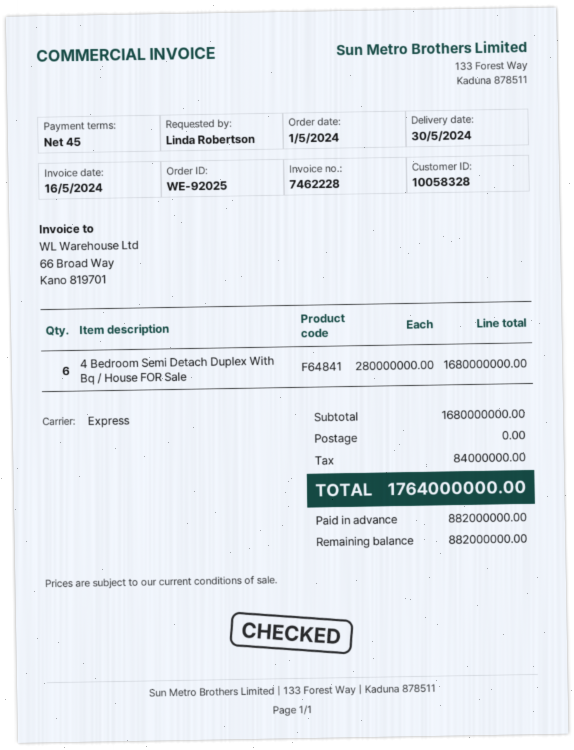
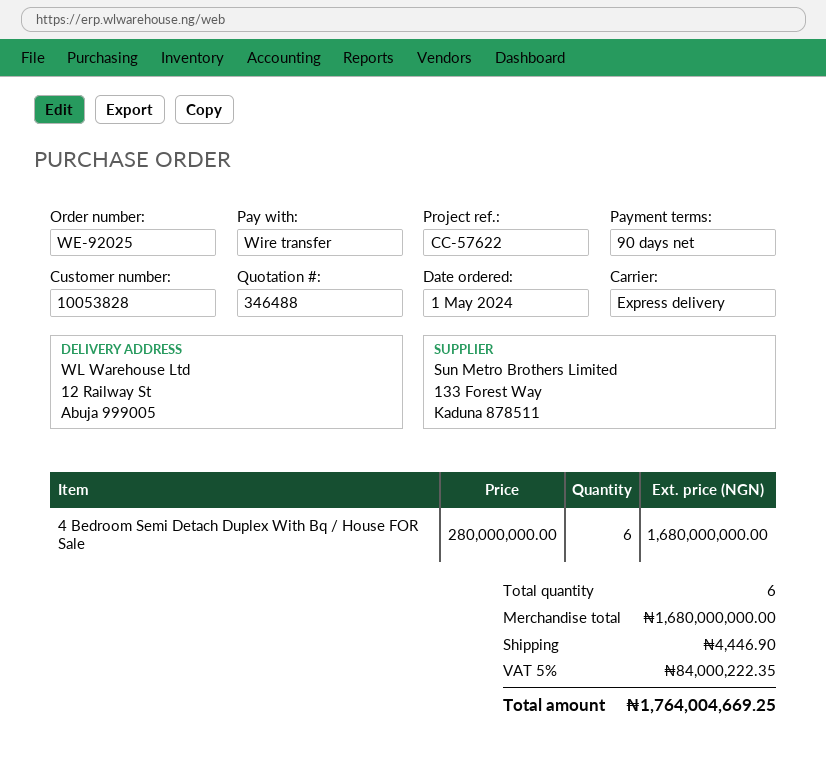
payment terms: 45 days -> 90 days
customer number: 10058328 -> 10053828
shipping: 0.00 -> 4446.90
tax: 84000000.00 -> 84000222.35
total: 1764000000.00 -> 1764004669.25

